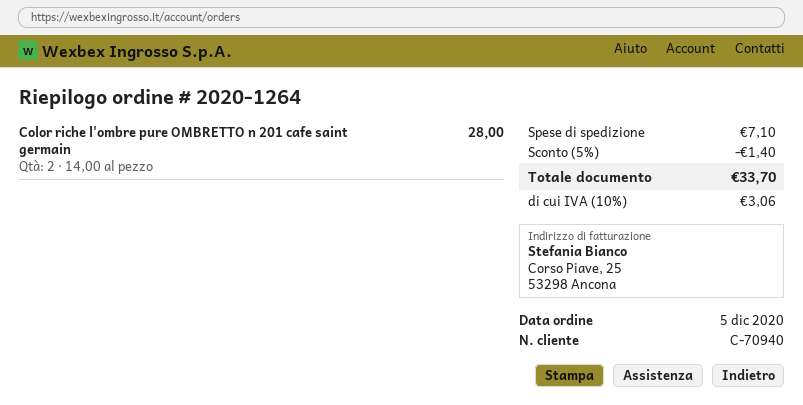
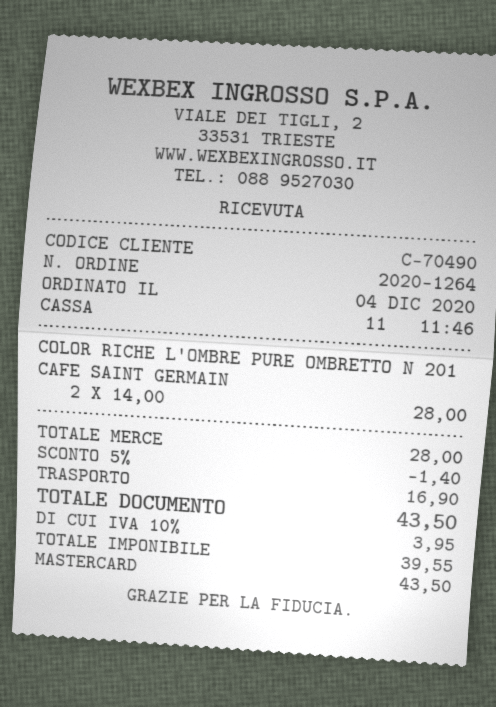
order date: 2020-12-05 -> 2020-12-04
customer number: C-70940 -> C-70490
shipping: 7.10 -> 16.90
tax: 10% = 3.06 -> 10% = 3.95
total: 33.70 -> 43.50

